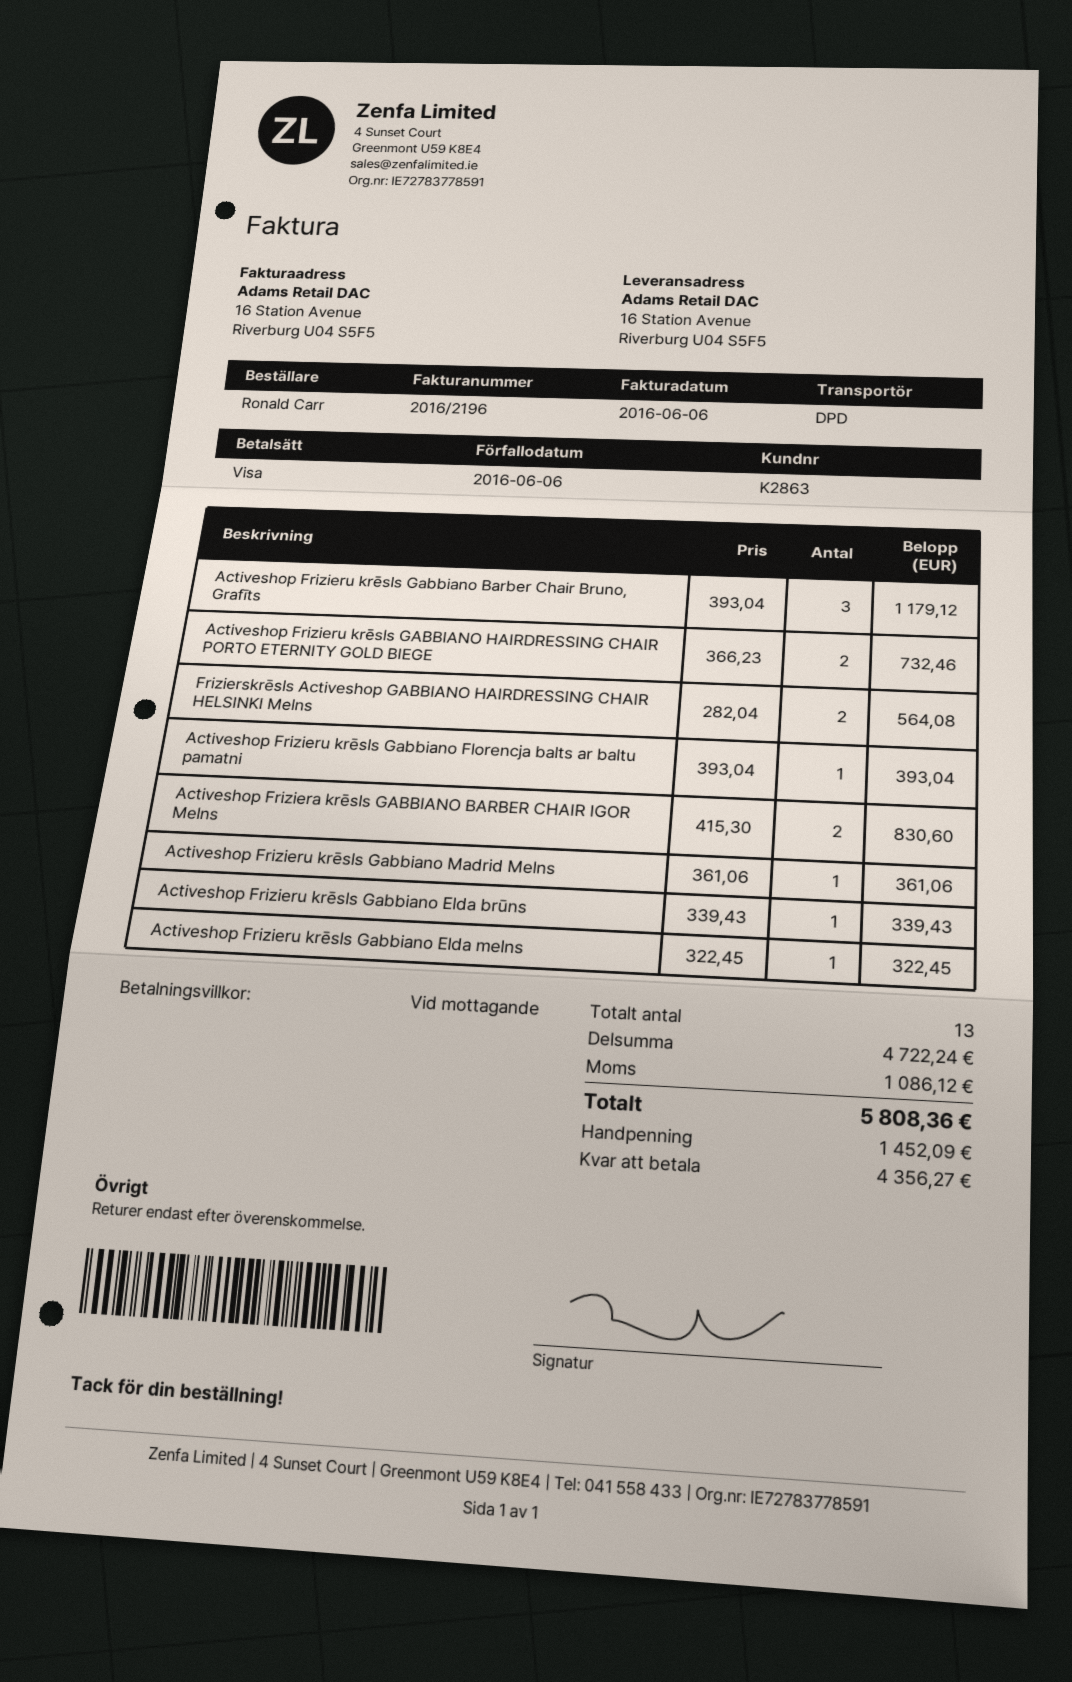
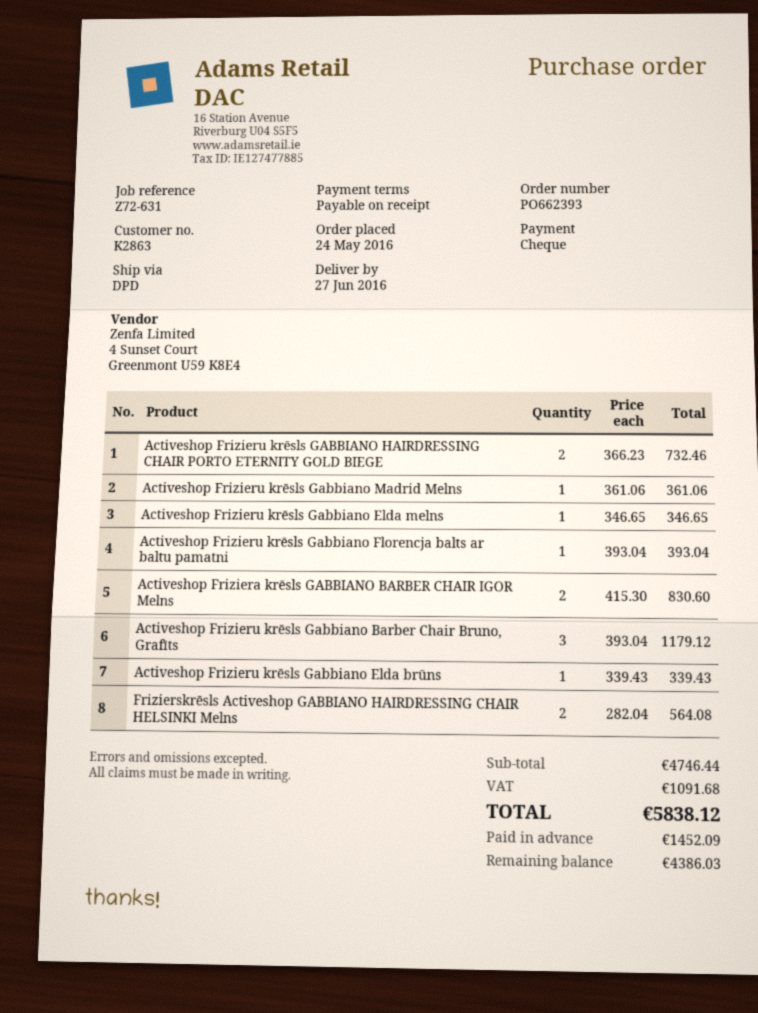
payment method: Visa -> cheque
Activeshop Frizieru krēsls Gabbiano Elda melns: 1 x 322.45 = 322.45 -> 1 x 346.65 = 346.65
subtotal: 4722.24 -> 4746.44
tax: 1086.12 -> 1091.68
total: 5808.36 -> 5838.12
balance: 4356.27 -> 4386.03

